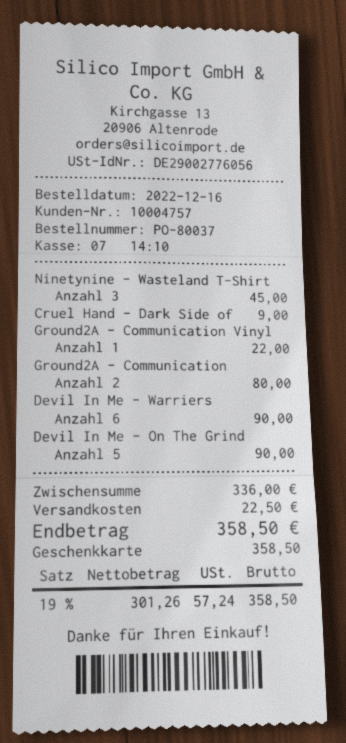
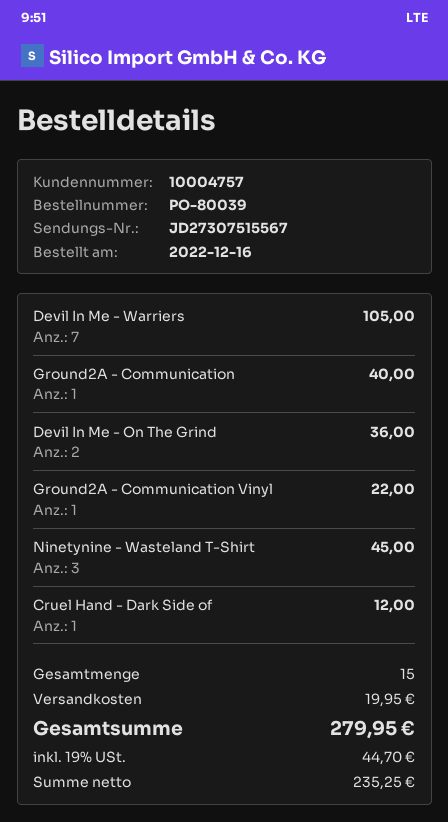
order number: PO-80037 -> PO-80039
Cruel Hand - Dark Side of: 1 for 9.00 -> 1 for 12.00
Ground2A - Communication: 2 for 80.00 -> 1 for 40.00
Devil In Me - Warriers: 6 for 90.00 -> 7 for 105.00
Devil In Me - On The Grind: 5 for 90.00 -> 2 for 36.00
shipping: 22.50 -> 19.95
net: 301.26 -> 235.25
tax: 19% = 57.24 -> 19% = 44.70
total: 358.50 -> 279.95

